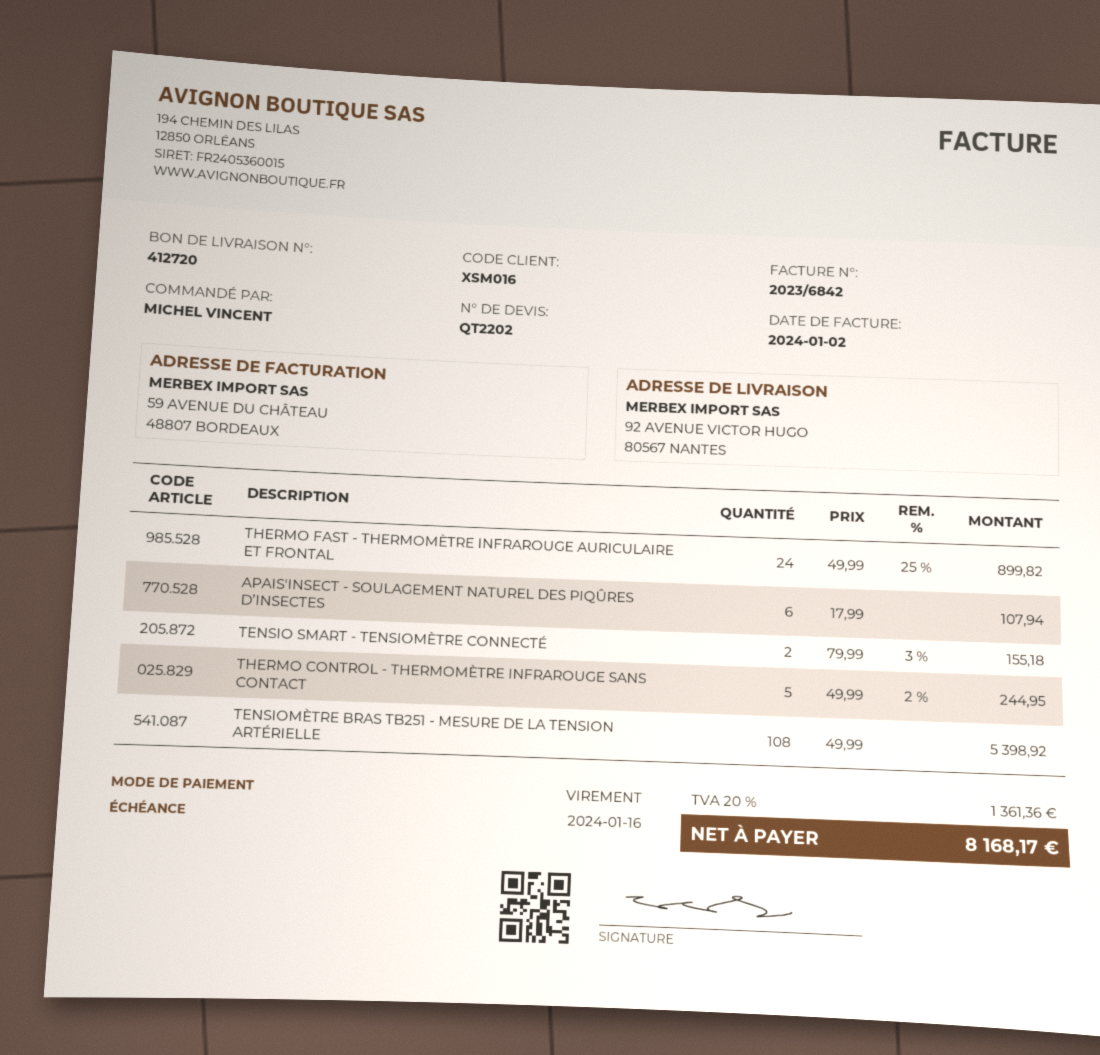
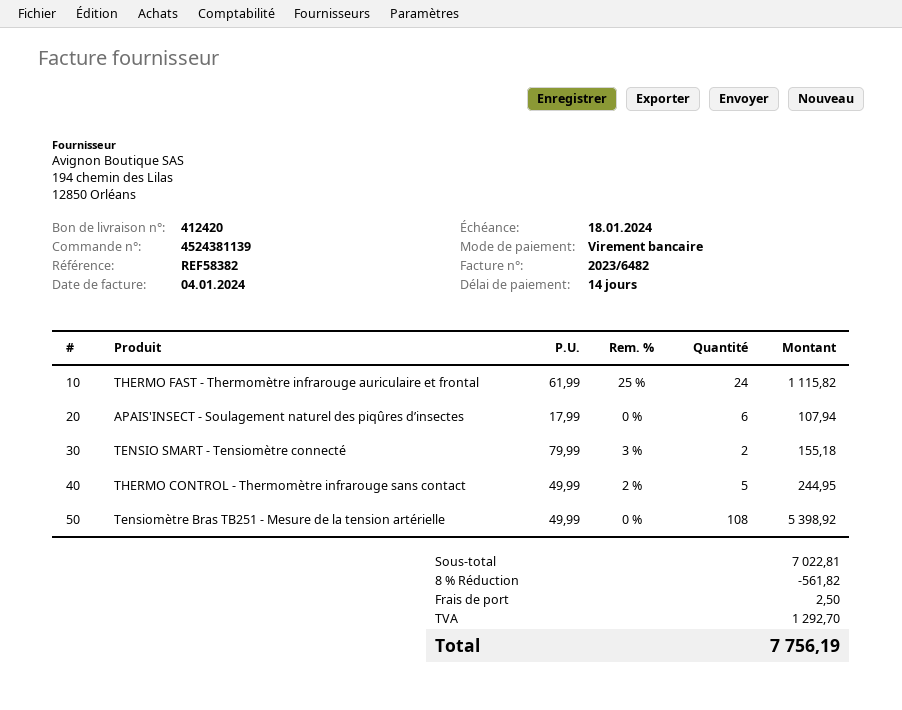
delivery note number: 412720 -> 412420
invoice number: 2023/6842 -> 2023/6482
invoice date: 2024-01-02 -> 2024-01-04
due date: 2024-01-16 -> 2024-01-18
THERMO FAST - THERMOMÈTRE INFRAROUGE AURICULAIRE ET FRONTAL: 24 x 49.99 - 25% = 899.82 -> 24 x 61.99 - 25% = 1115.82
discount: none -> 8% = 561.82
shipping: none -> 2.50
tax: 1361.36 -> 1292.70
total: 8168.17 -> 7756.19

